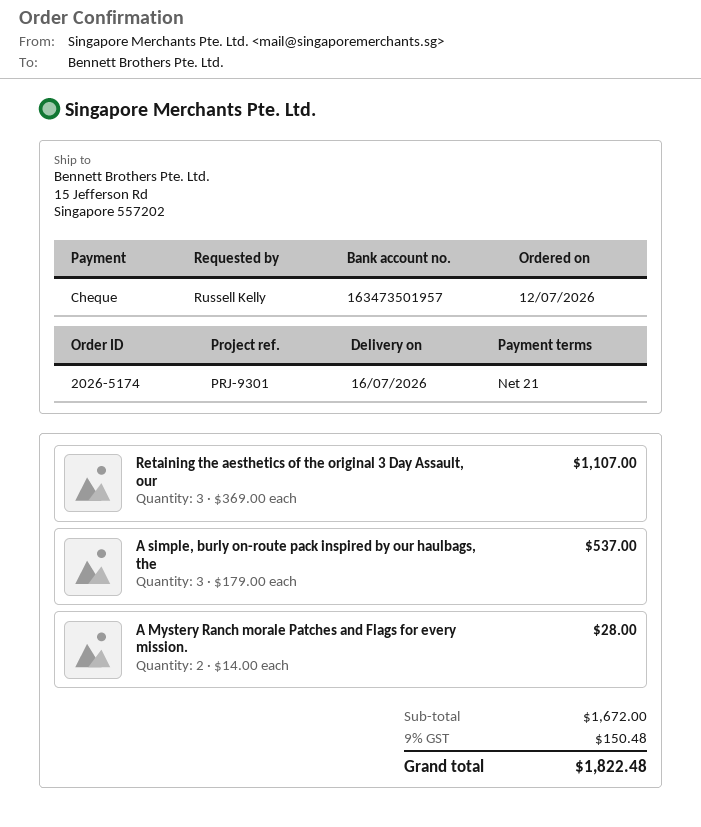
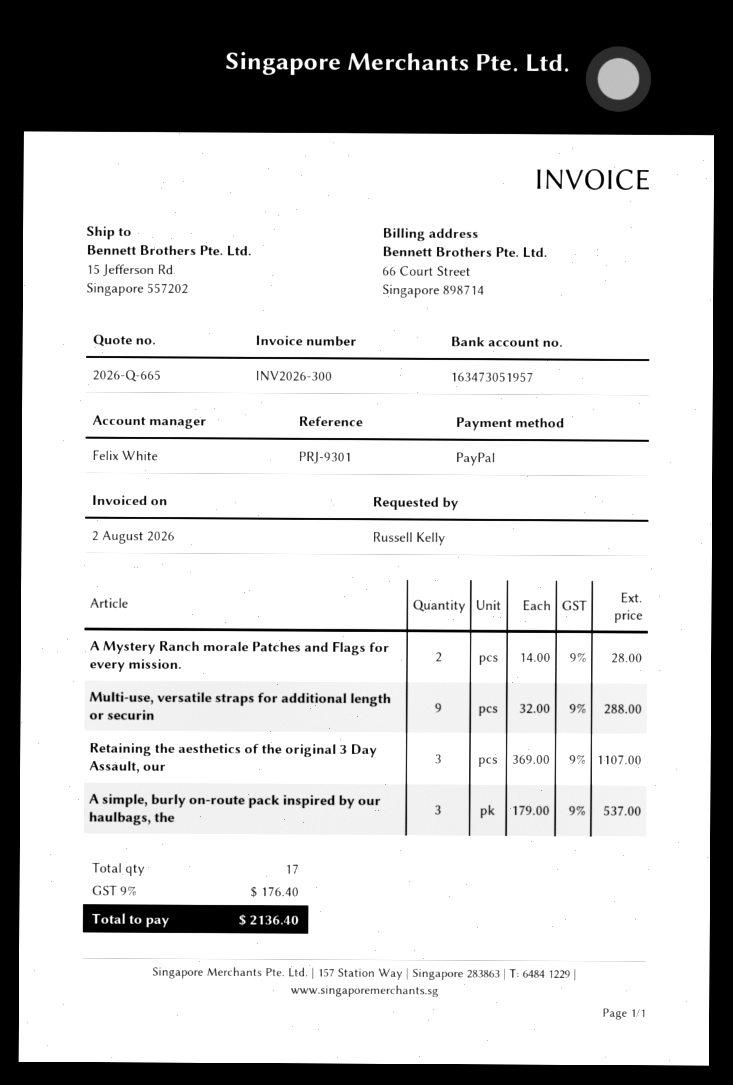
payment method: cheque -> PayPal
bank account: 163473501957 -> 163473051957
Multi-use, versatile straps for additional length or securin: none -> 9 x 32.00 = 288.00
tax: 9% = 150.48 -> 9% = 176.40
total: 1822.48 -> 2136.40

